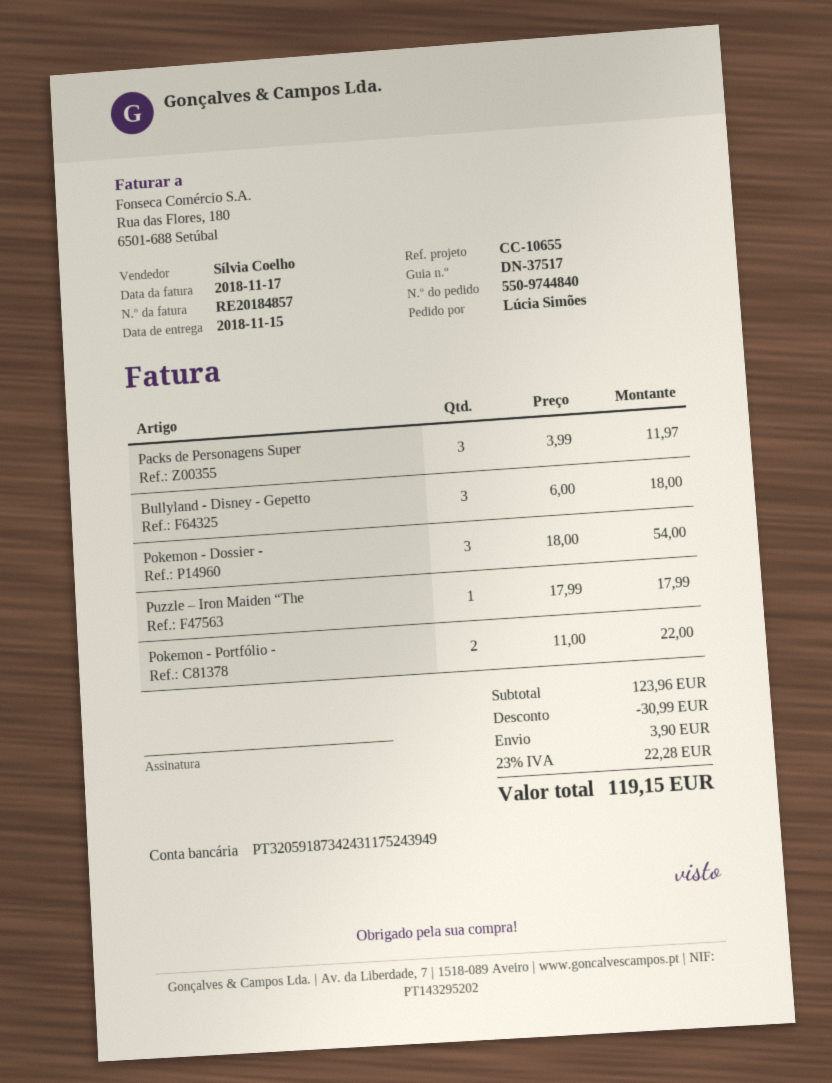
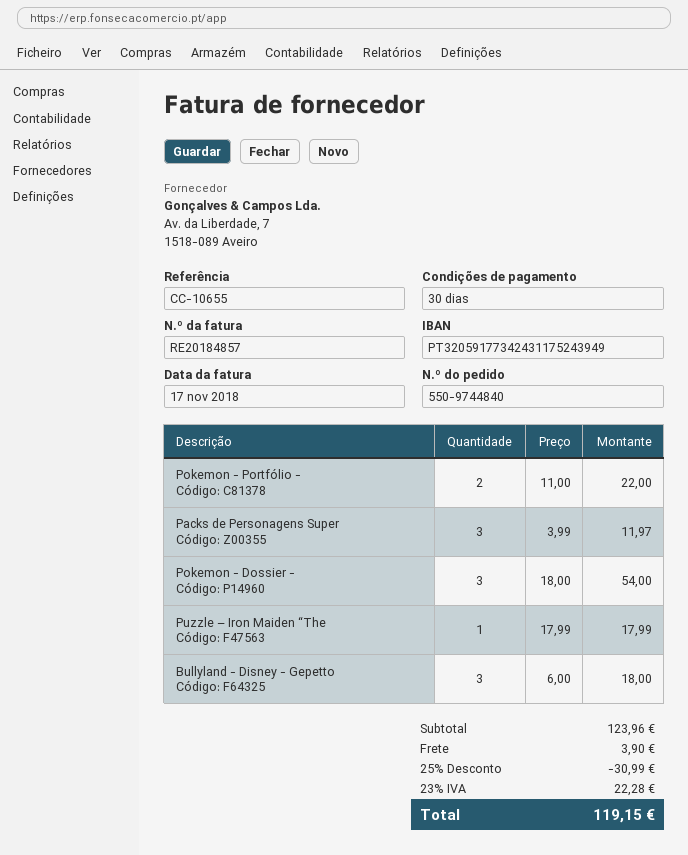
bank account: PT32059187342431175243949 -> PT32059177342431175243949

